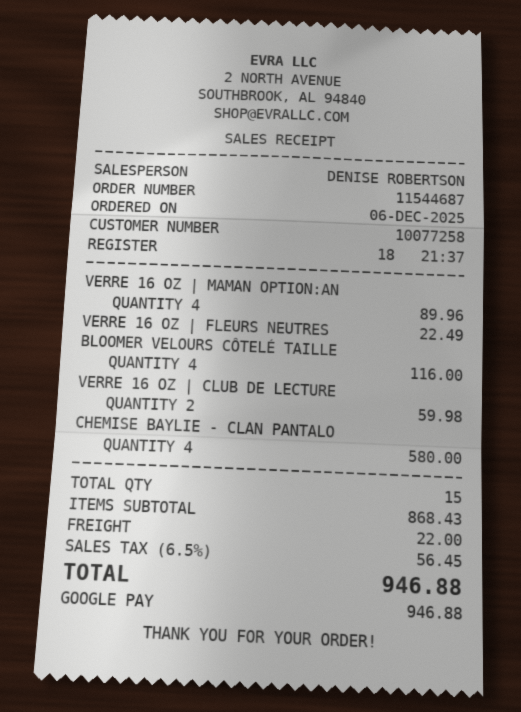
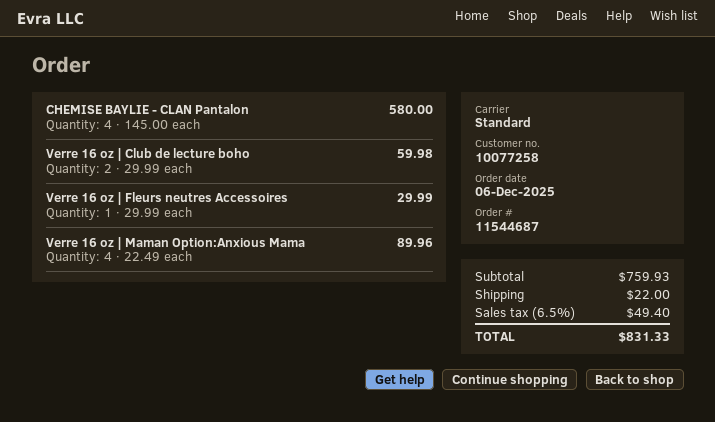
VERRE 16 OZ | FLEURS NEUTRES: 1 for 22.49 -> 1 for 29.99
BLOOMER VELOURS CÔTELÉ TAILLE: 4 for 116.00 -> none
subtotal: 868.43 -> 759.93
tax: 6.5% = 56.45 -> 6.5% = 49.40
total: 946.88 -> 831.33

